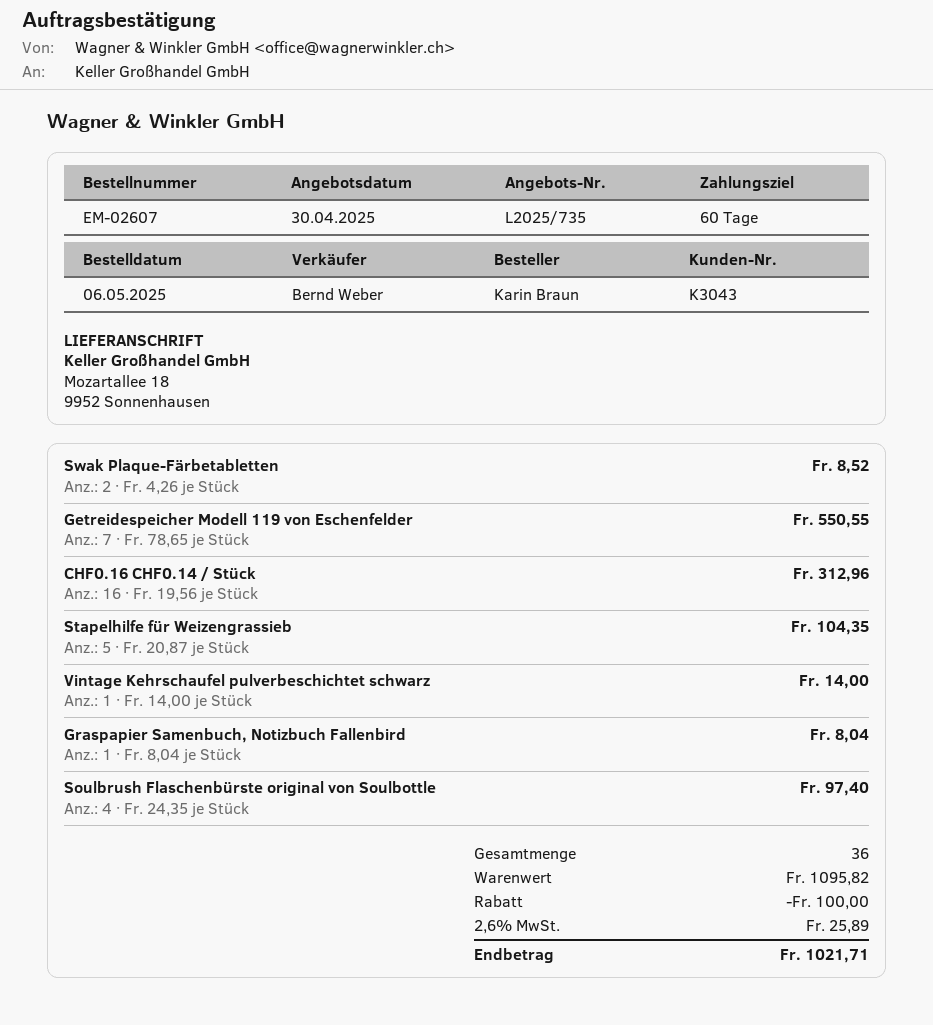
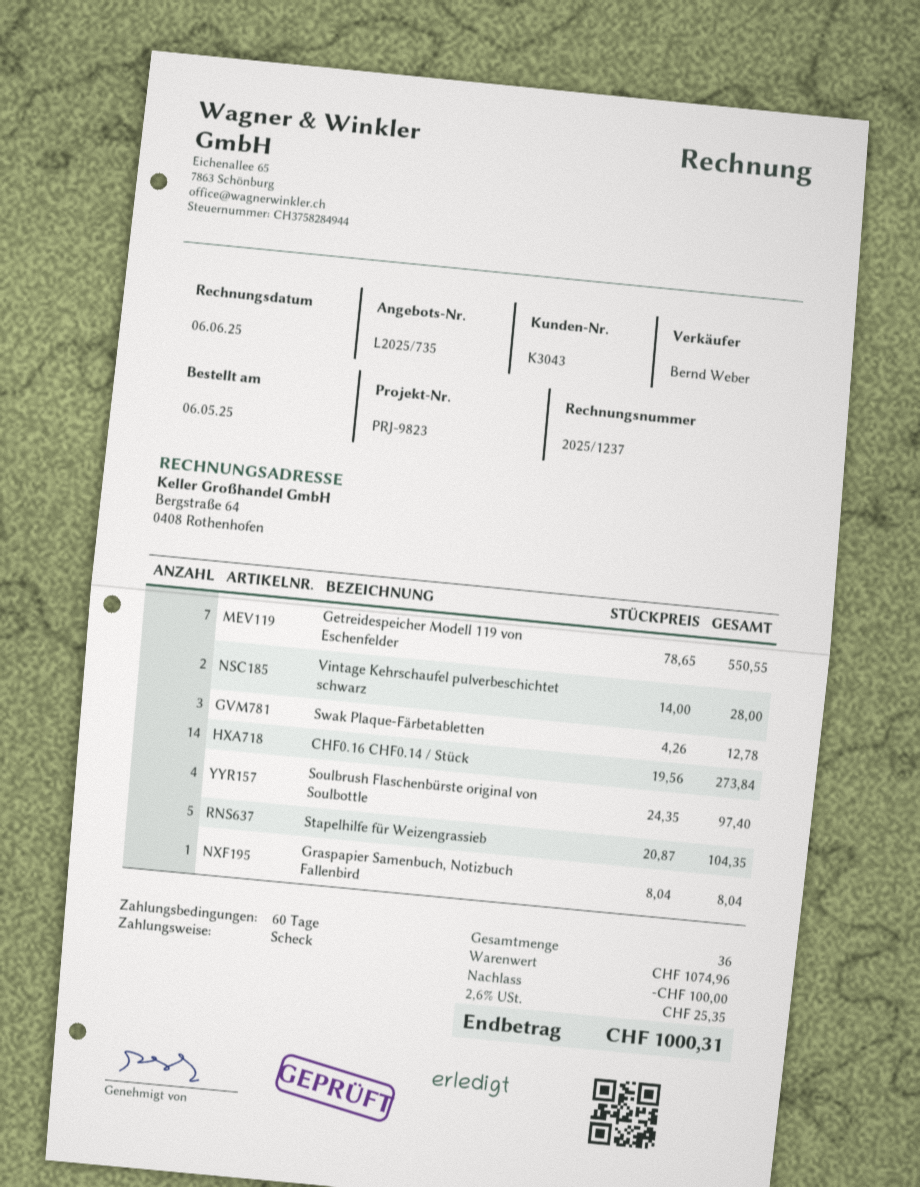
Swak Plaque-Färbetabletten: 2 x 4.26 = 8.52 -> 3 x 4.26 = 12.78
CHF0.16 CHF0.14 / Stück: 16 x 19.56 = 312.96 -> 14 x 19.56 = 273.84
Vintage Kehrschaufel pulverbeschichtet schwarz: 1 x 14.00 = 14.00 -> 2 x 14.00 = 28.00
subtotal: 1095.82 -> 1074.96
tax: 2.6% = 25.89 -> 2.6% = 25.35
total: 1021.71 -> 1000.31

